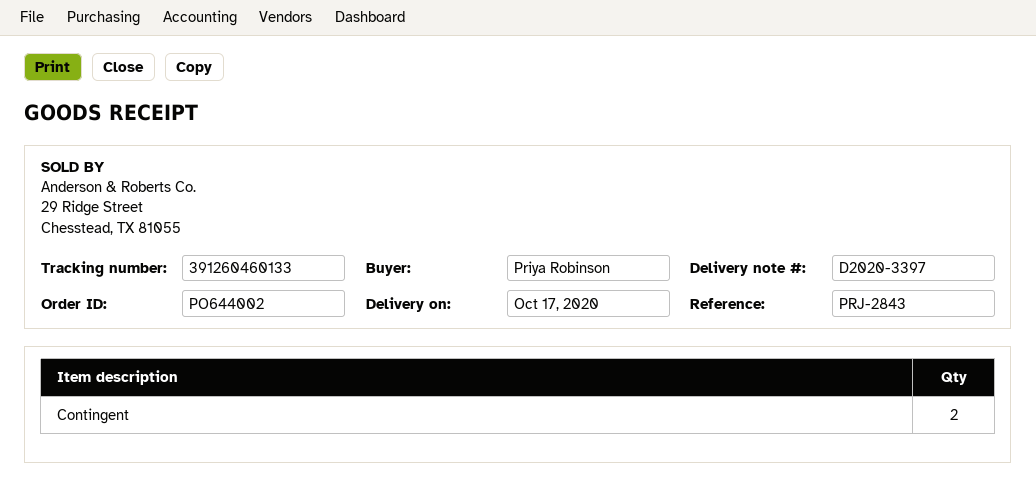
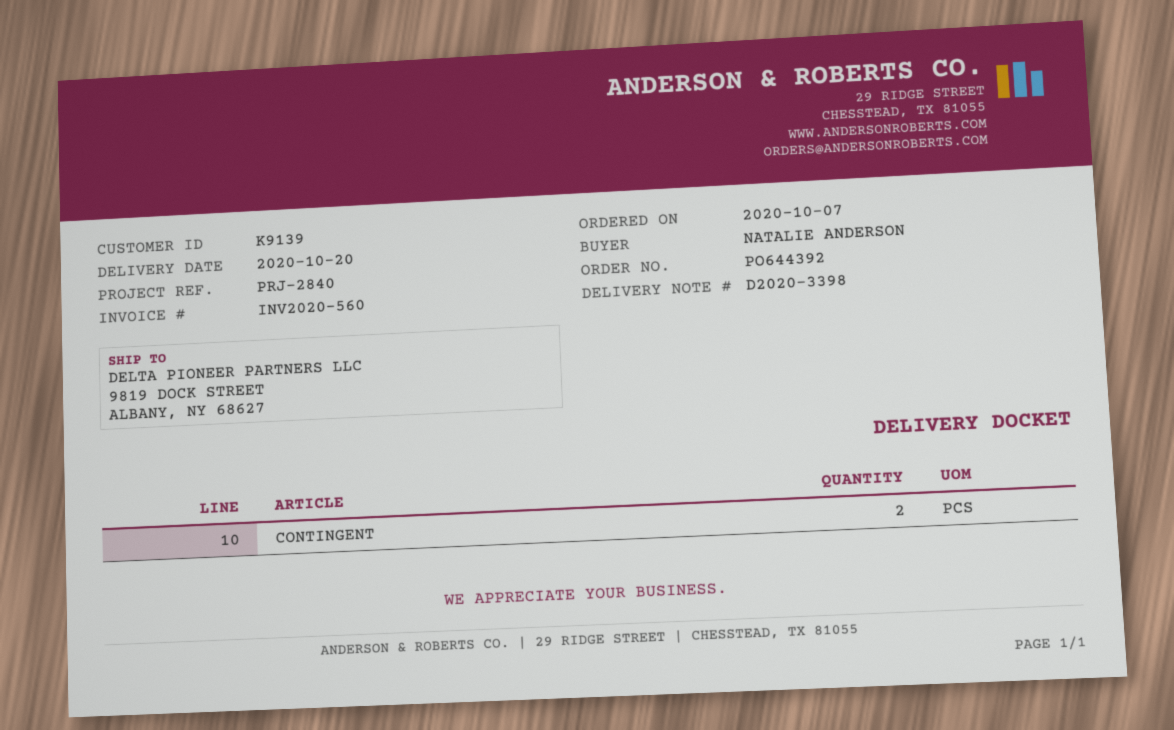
order number: PO644002 -> PO644392
delivery note number: D2020-3397 -> D2020-3398
delivery date: 2020-10-17 -> 2020-10-20
reference: PRJ-2843 -> PRJ-2840
ordered by: Priya Robinson -> NATALIE ANDERSON

